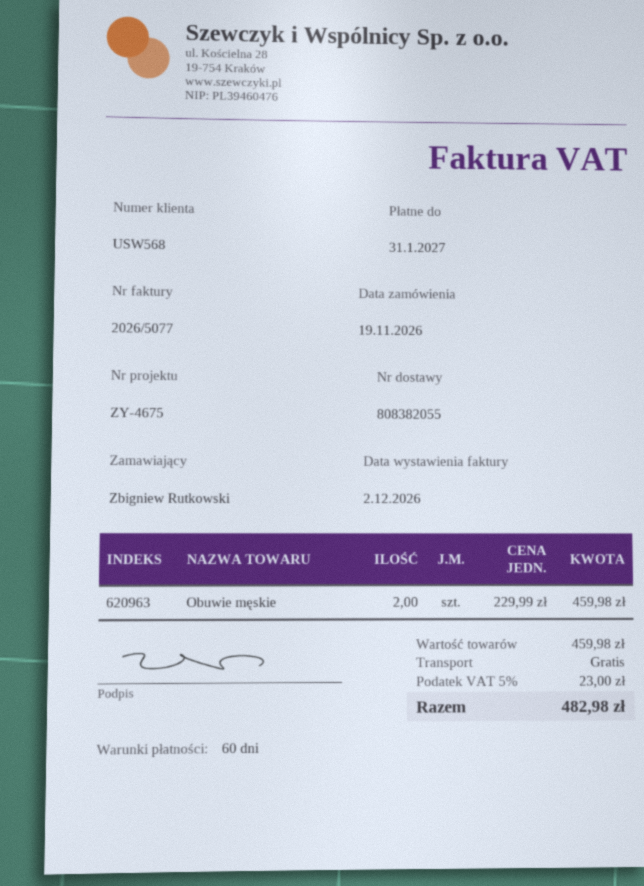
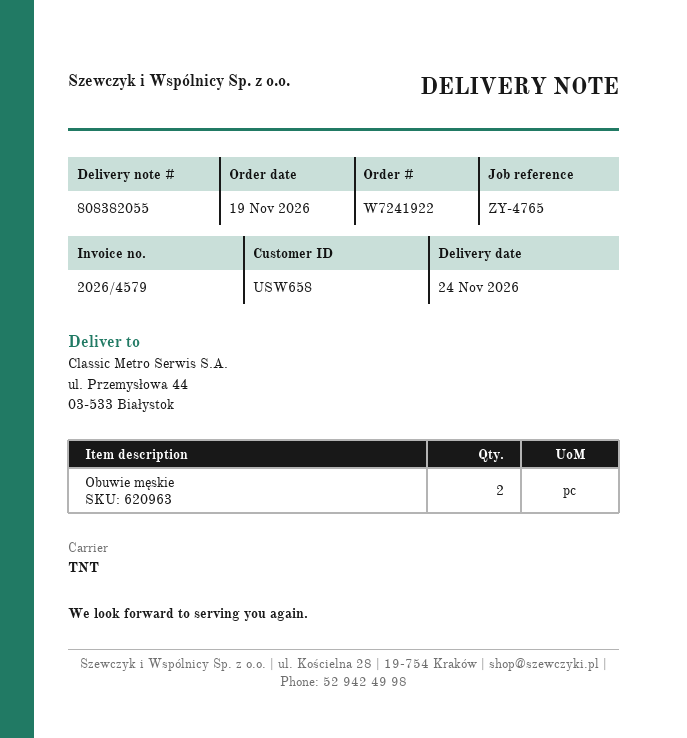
invoice number: 2026/5077 -> 2026/4579
customer number: USW568 -> USW658
reference: ZY-4675 -> ZY-4765

